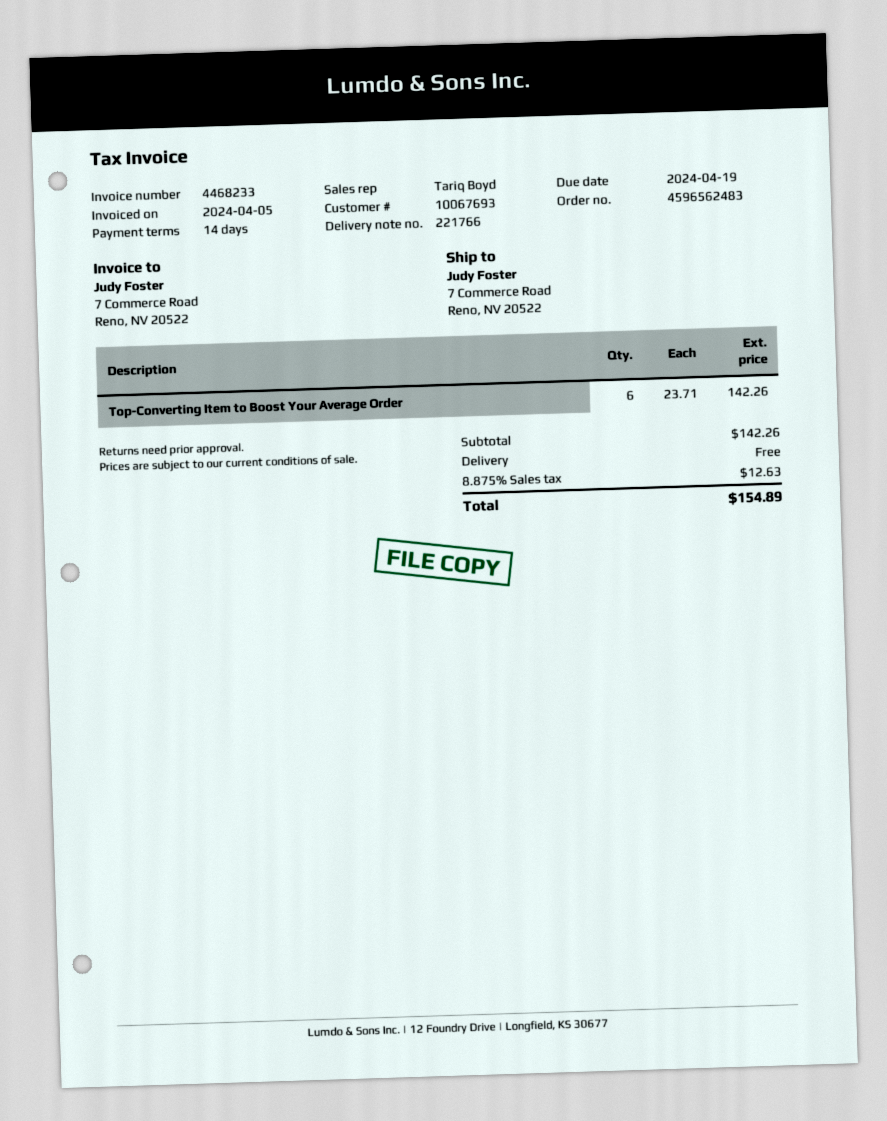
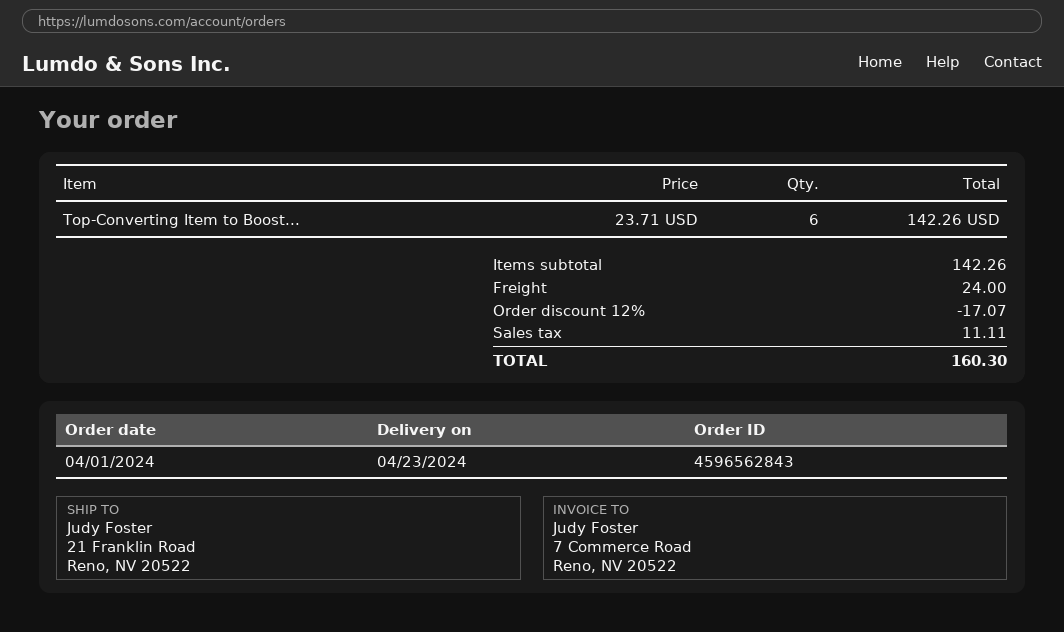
order number: 4596562483 -> 4596562843
ship to: 7 Commerce Road, Reno, NV 20522 -> 21 Franklin Road, Reno, NV 20522
discount: none -> 12% = 17.07
shipping: 0.00 -> 24.00
tax: 12.63 -> 11.11
total: 154.89 -> 160.30

